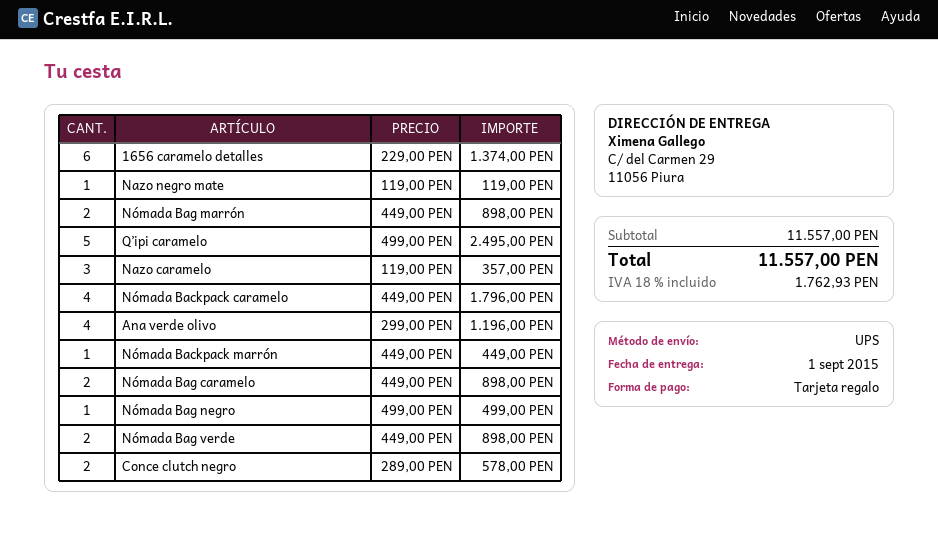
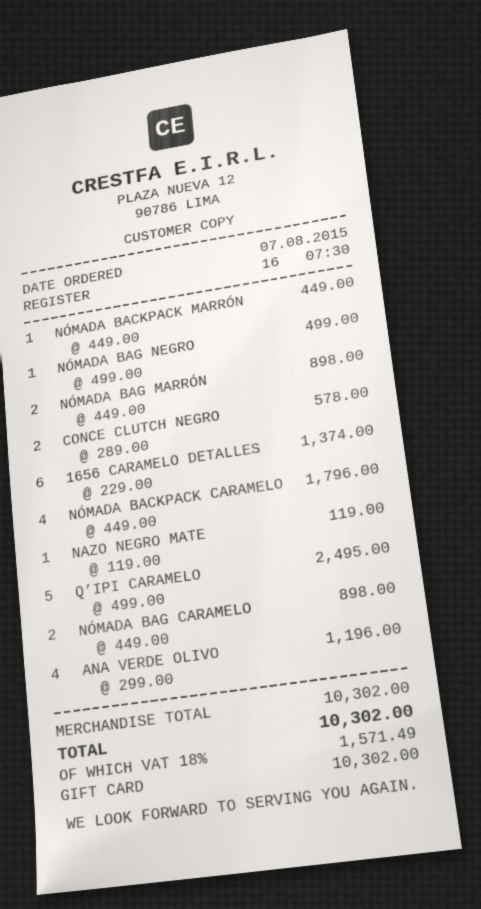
Nazo caramelo: 3 x 119.00 = 357.00 -> none
Nómada Bag verde: 2 x 449.00 = 898.00 -> none
subtotal: 11557.00 -> 10302.00
tax: 18% = 1762.93 -> 18% = 1571.49
total: 11557.00 -> 10302.00

